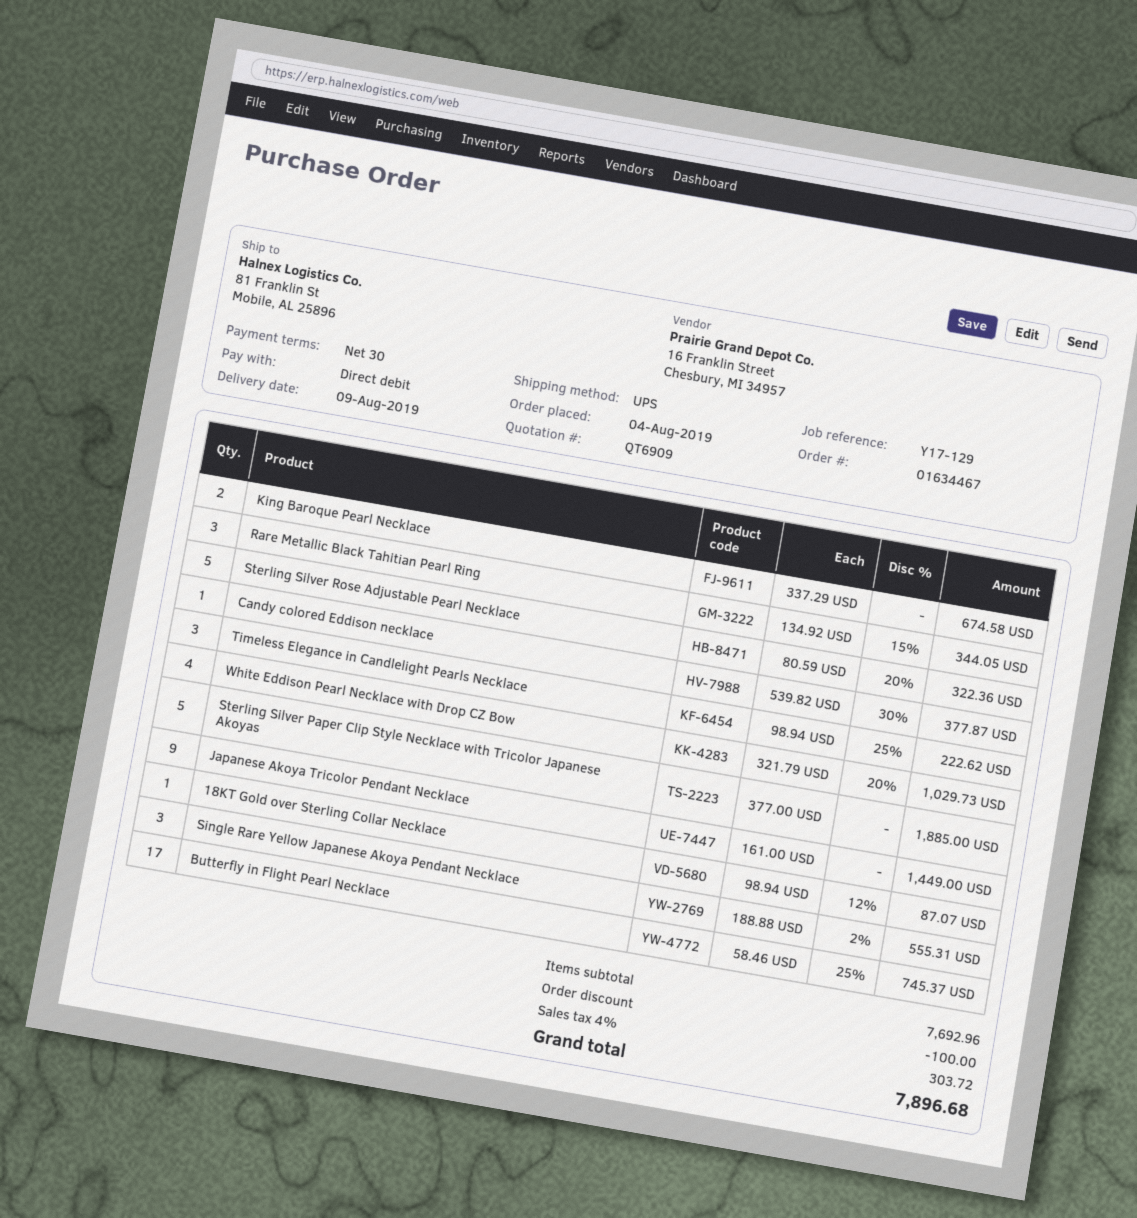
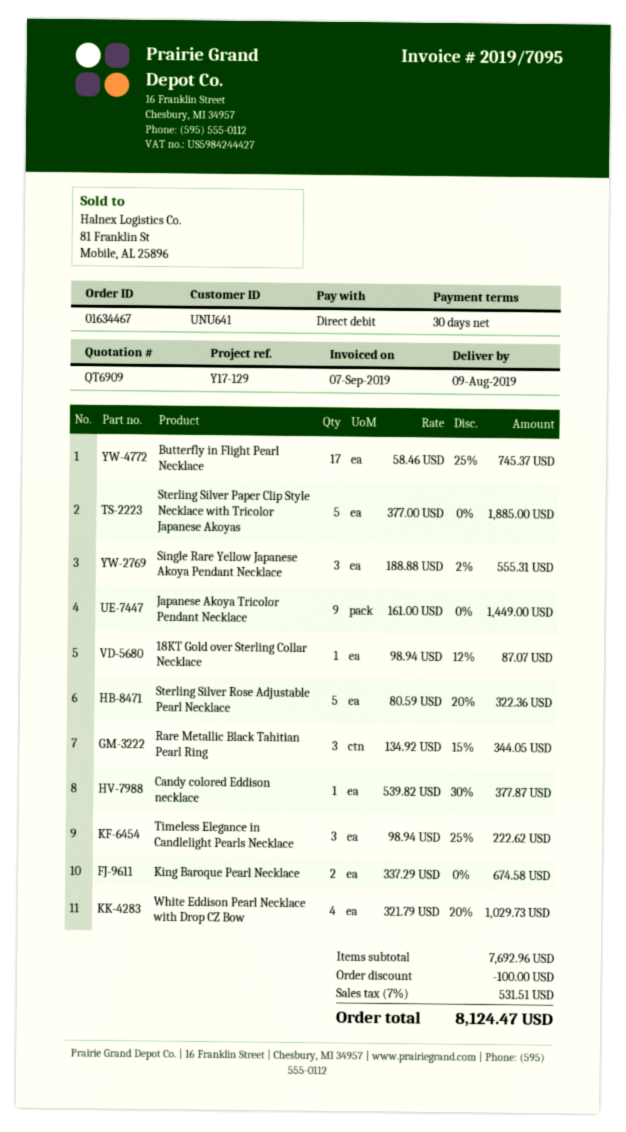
tax: 4% = 303.72 -> 7% = 531.51
total: 7896.68 -> 8124.47

